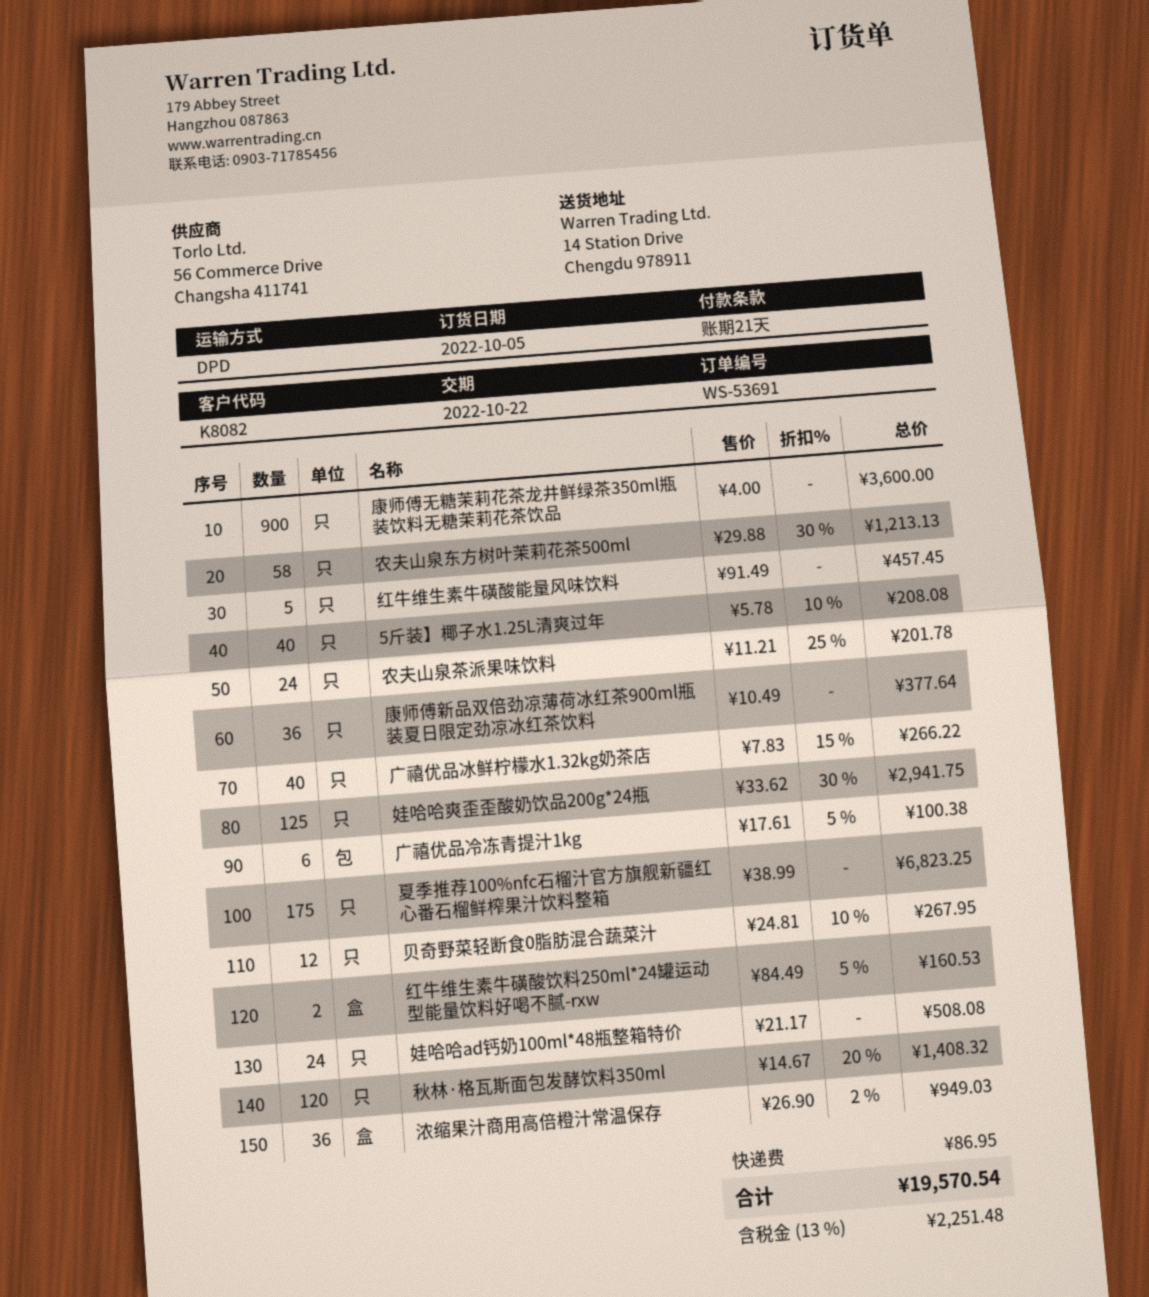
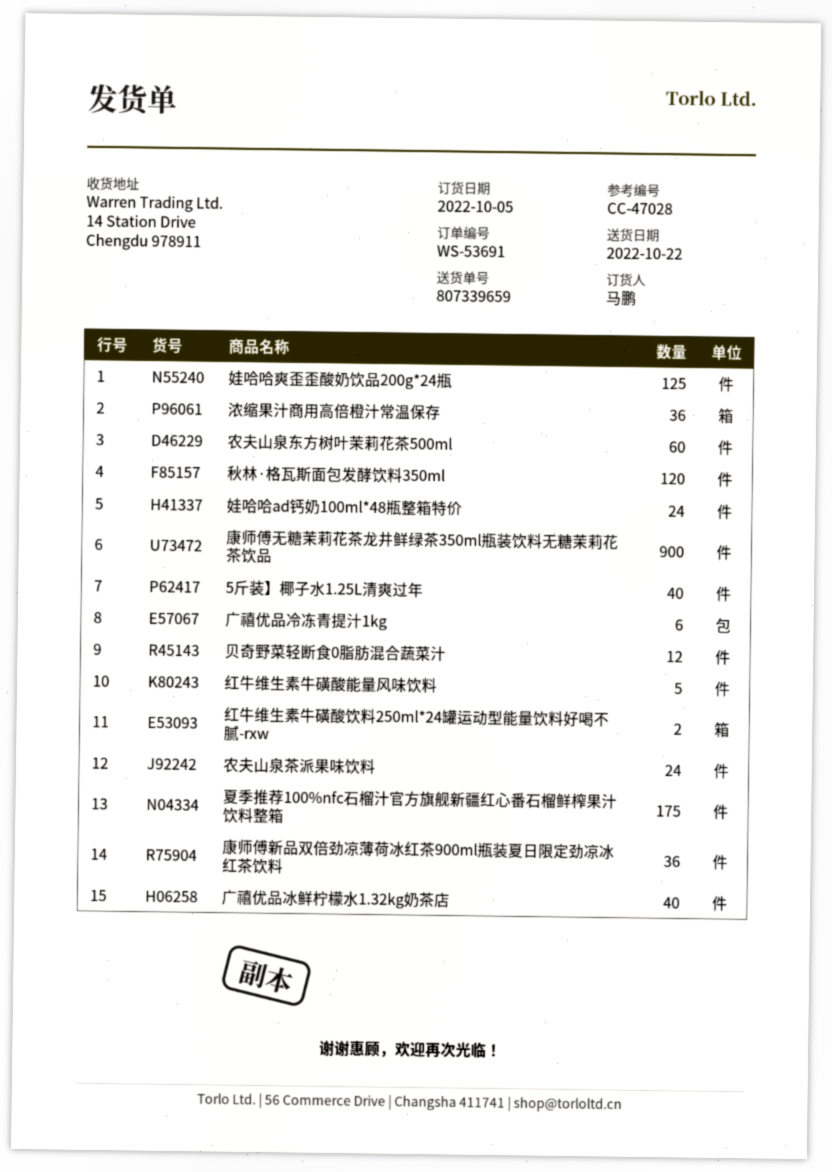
农夫山泉东方树叶茉莉花茶500ml: 58 -> 60

